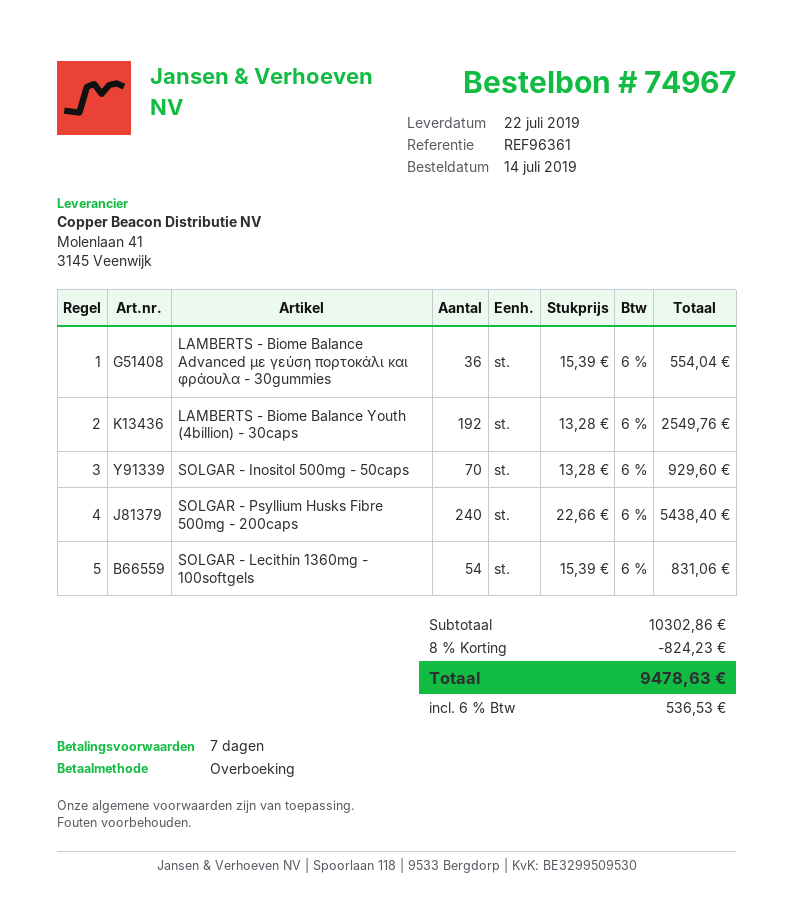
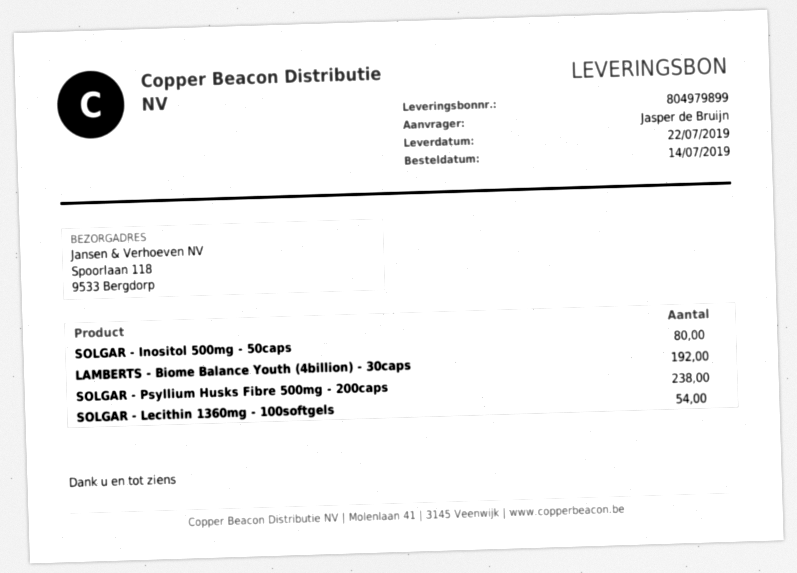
LAMBERTS - Biome Balance Advanced με γεύση πορτοκάλι και φράουλα - 30gummies: 36 -> none
SOLGAR - Inositol 500mg - 50caps: 70 -> 80
SOLGAR - Psyllium Husks Fibre 500mg - 200caps: 240 -> 238

